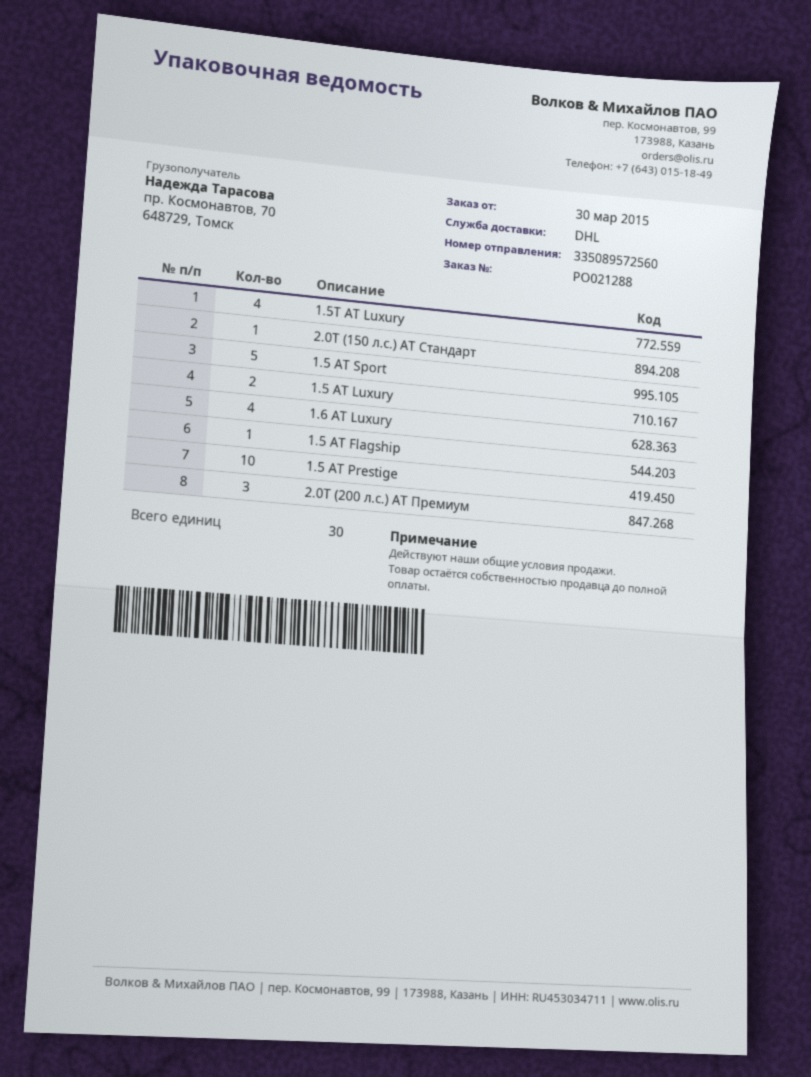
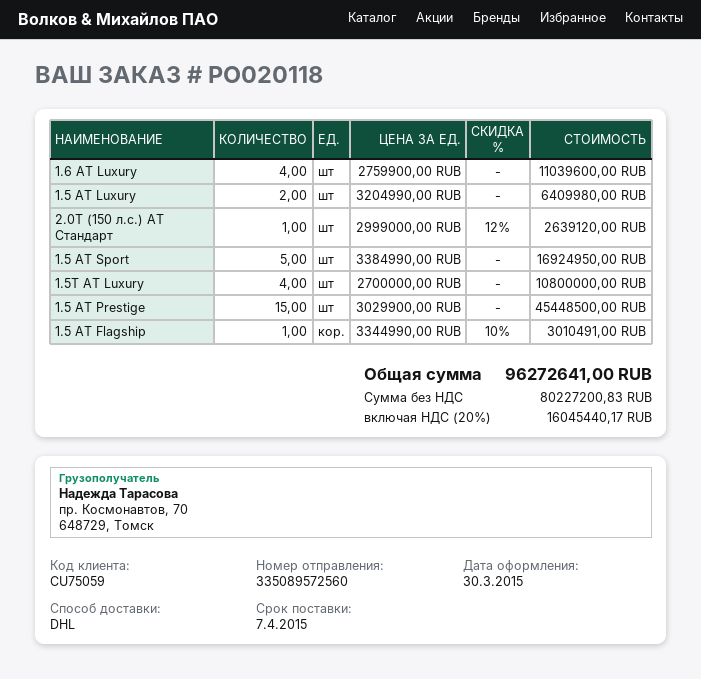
order number: PO021288 -> PO020118
1.5 AT Prestige: 10 -> 15
2.0T (200 л.с.) AT Премиум: 3 -> none

